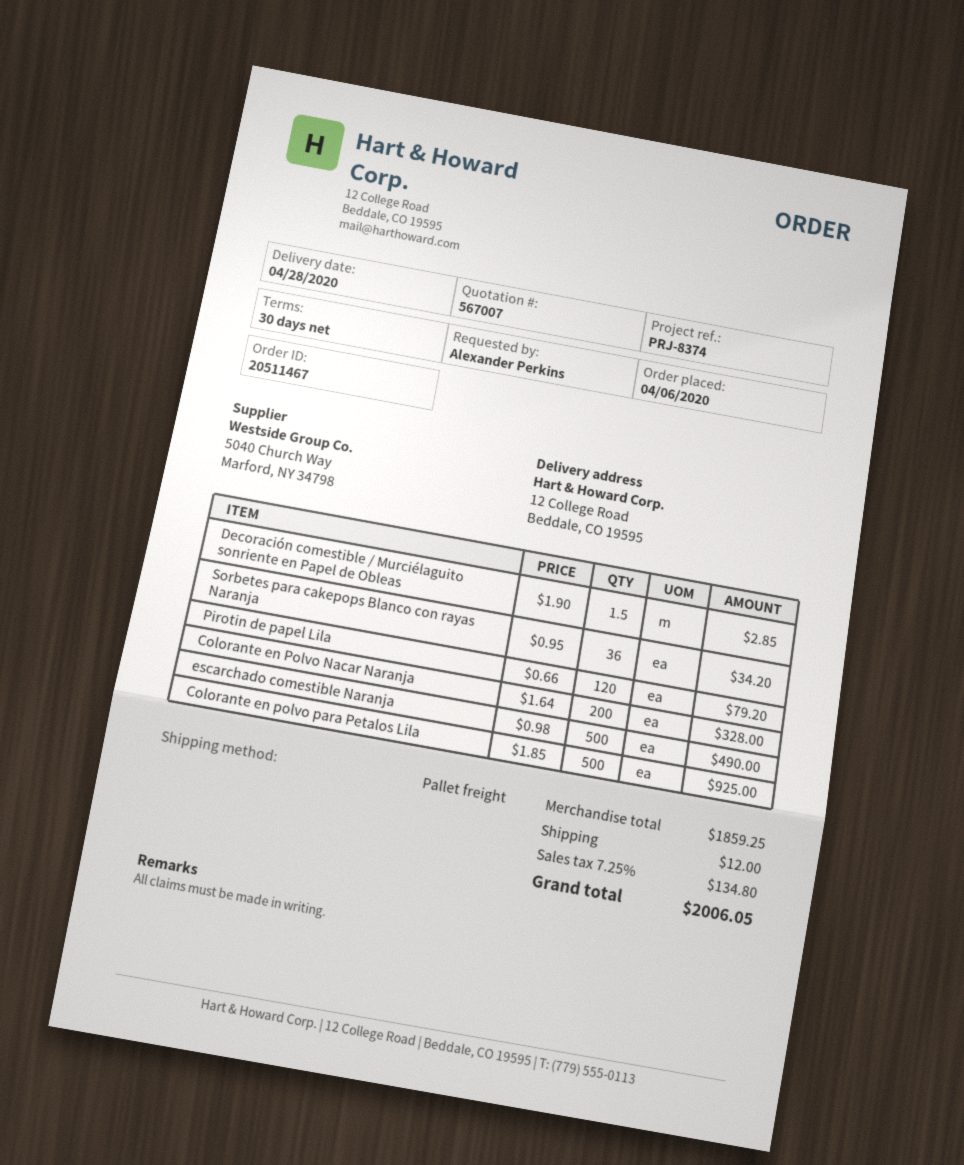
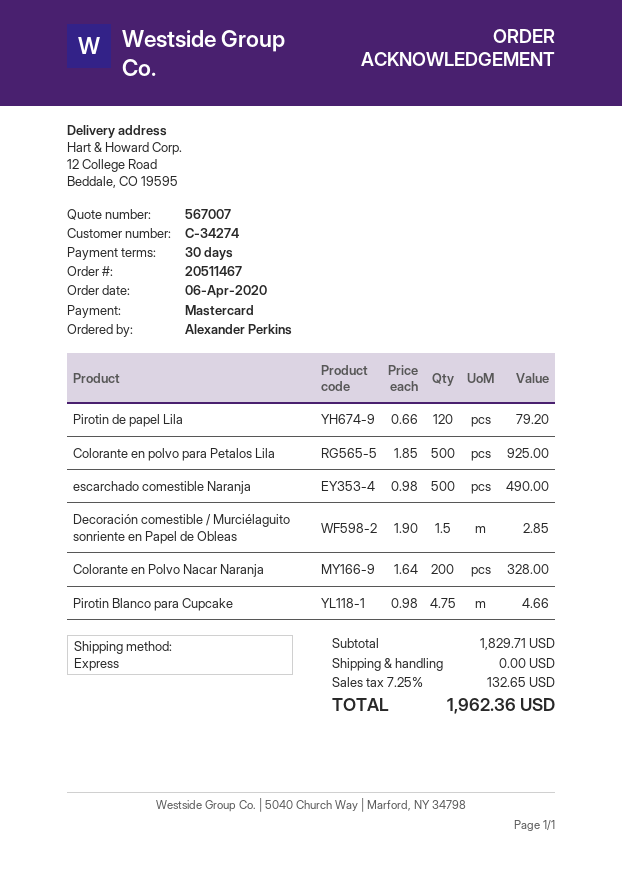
shipping method: pallet freight -> express
Sorbetes para cakepops Blanco con rayas Naranja: 36 x 0.95 = 34.20 -> none
Pirotin Blanco para Cupcake: none -> 4.75 x 0.98 = 4.66
subtotal: 1859.25 -> 1829.71
shipping: 12.00 -> 0.00
tax: 7.25% = 134.80 -> 7.25% = 132.65
total: 2006.05 -> 1962.36

